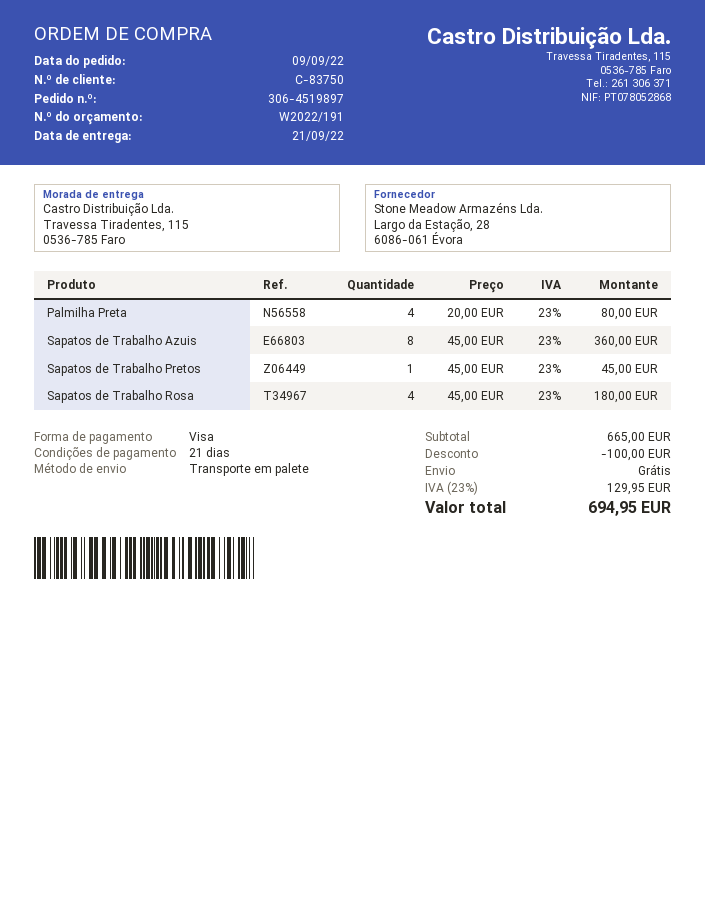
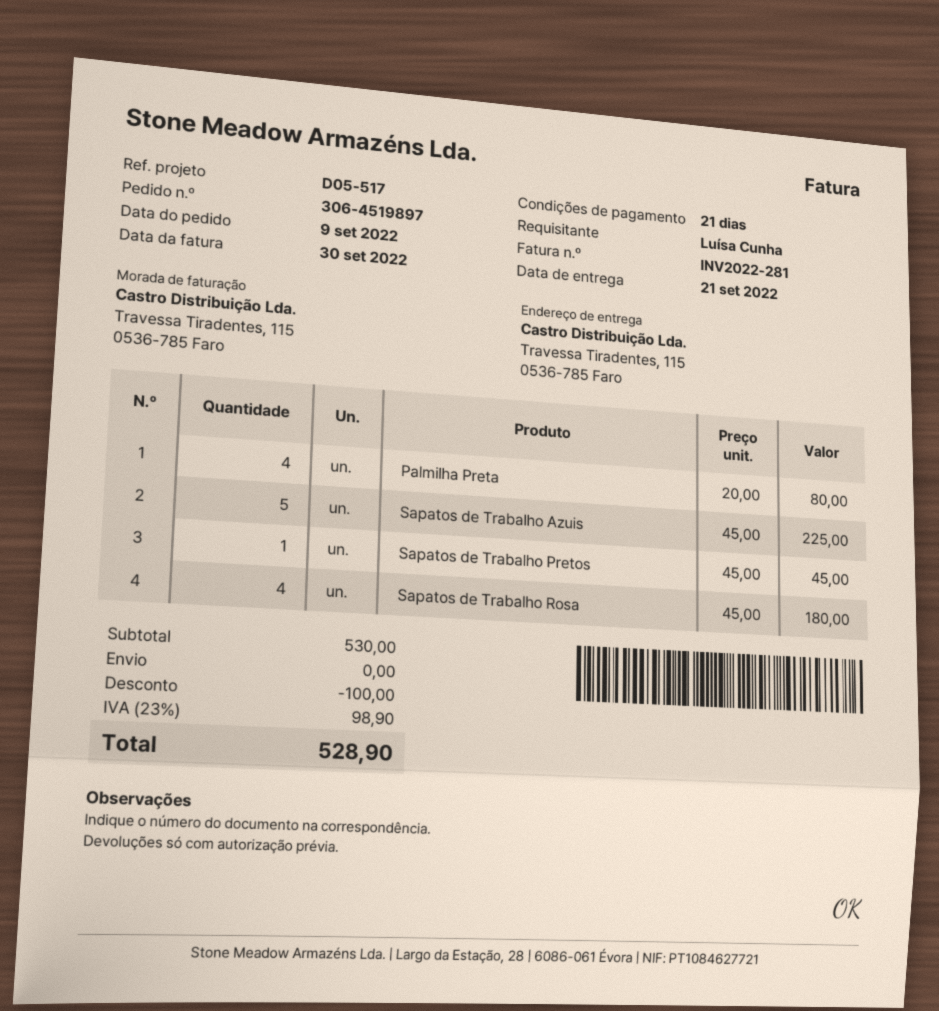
Sapatos de Trabalho Azuis: 8 x 45.00 = 360.00 -> 5 x 45.00 = 225.00
subtotal: 665.00 -> 530.00
tax: 23% = 129.95 -> 23% = 98.90
total: 694.95 -> 528.90

